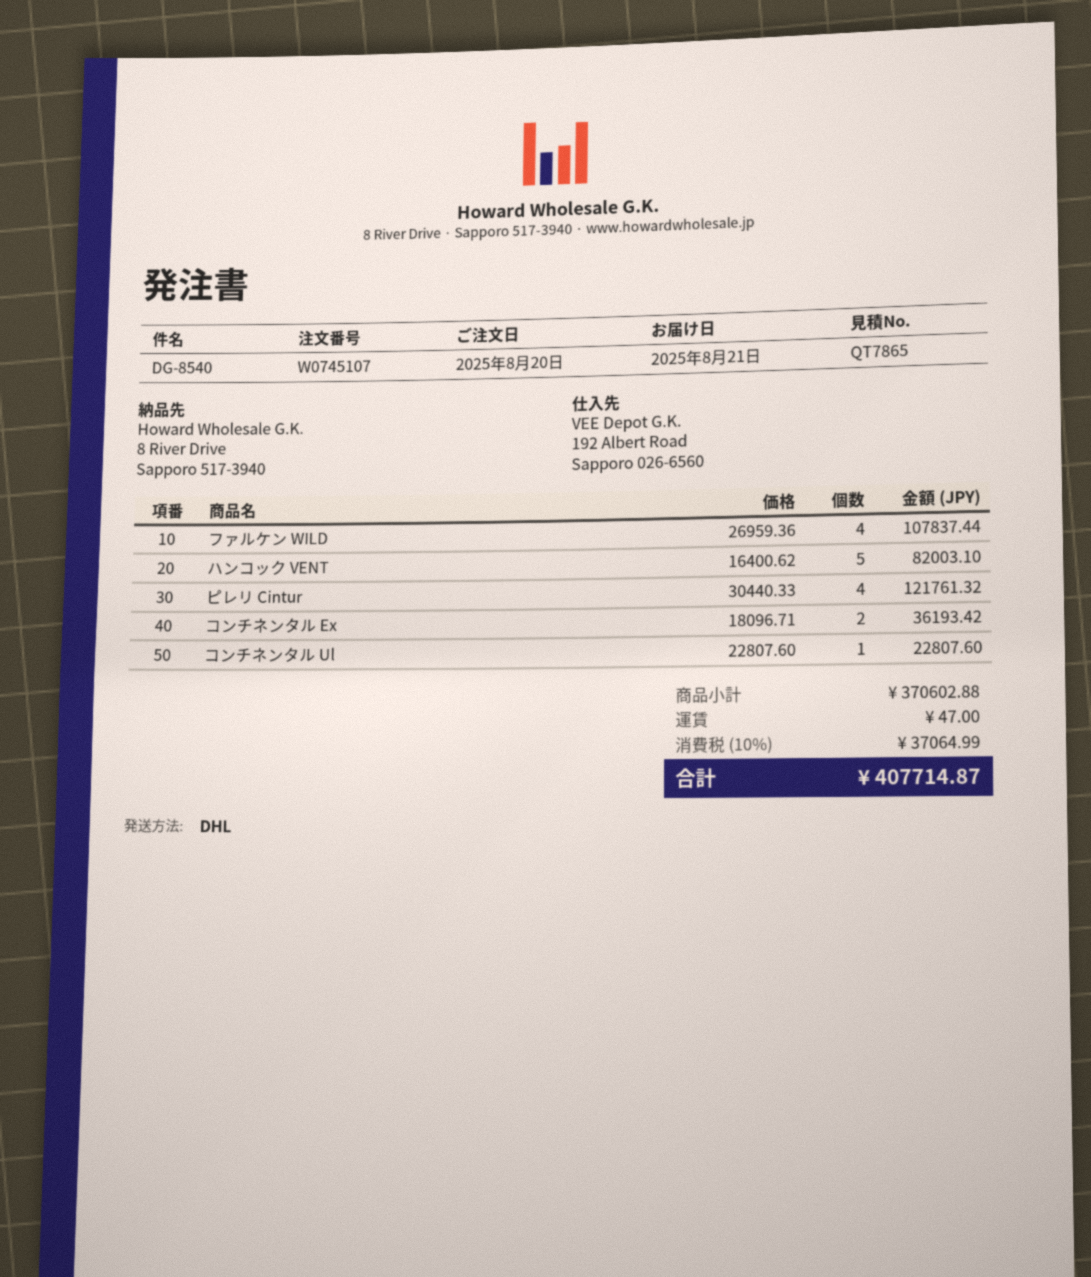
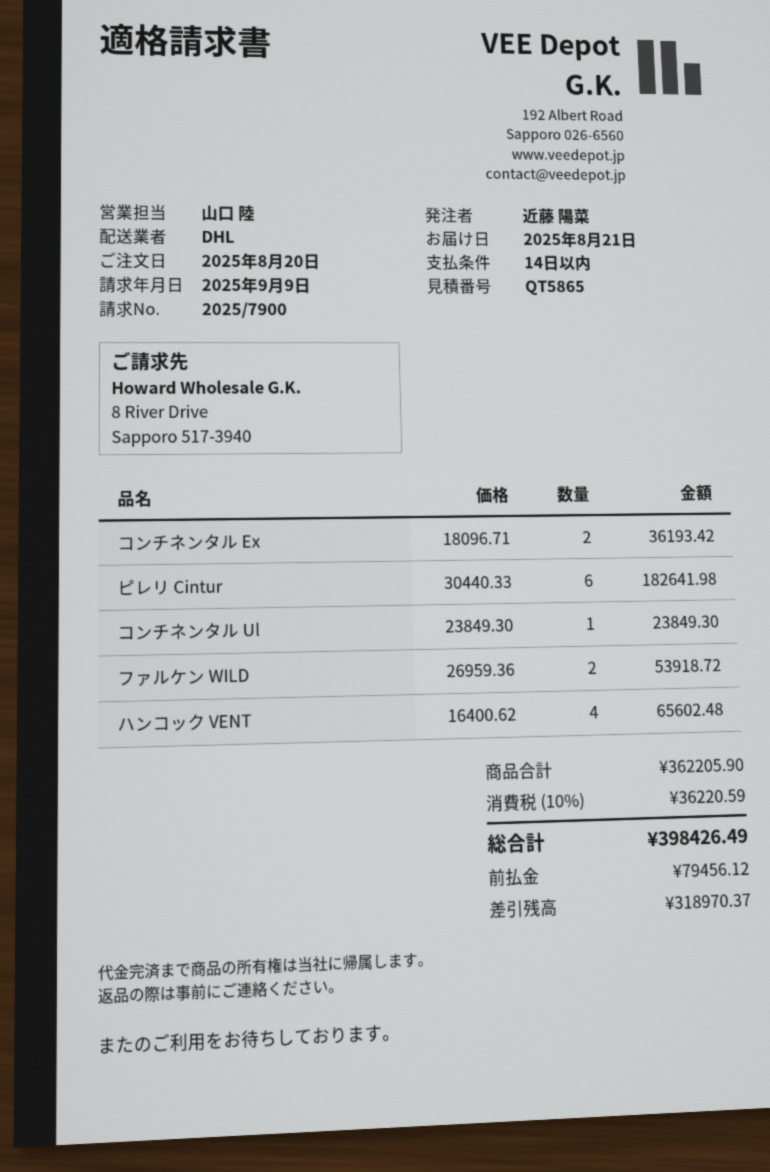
quote number: QT7865 -> QT5865
ファルケン WILD: 4 x 26959.36 = 107837.44 -> 2 x 26959.36 = 53918.72
ハンコック VENT: 5 x 16400.62 = 82003.10 -> 4 x 16400.62 = 65602.48
ピレリ Cintur: 4 x 30440.33 = 121761.32 -> 6 x 30440.33 = 182641.98
コンチネンタル Ul: 1 x 22807.60 = 22807.60 -> 1 x 23849.30 = 23849.30
subtotal: 370602.88 -> 362205.90
shipping: 47.00 -> none
tax: 10% = 37064.99 -> 10% = 36220.59
total: 407714.87 -> 398426.49

